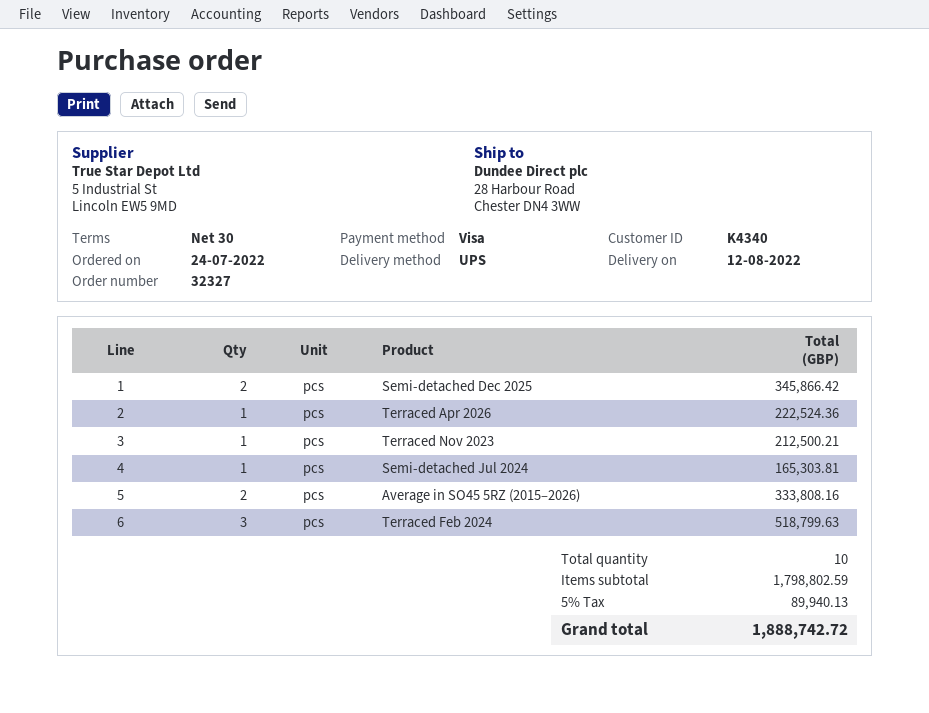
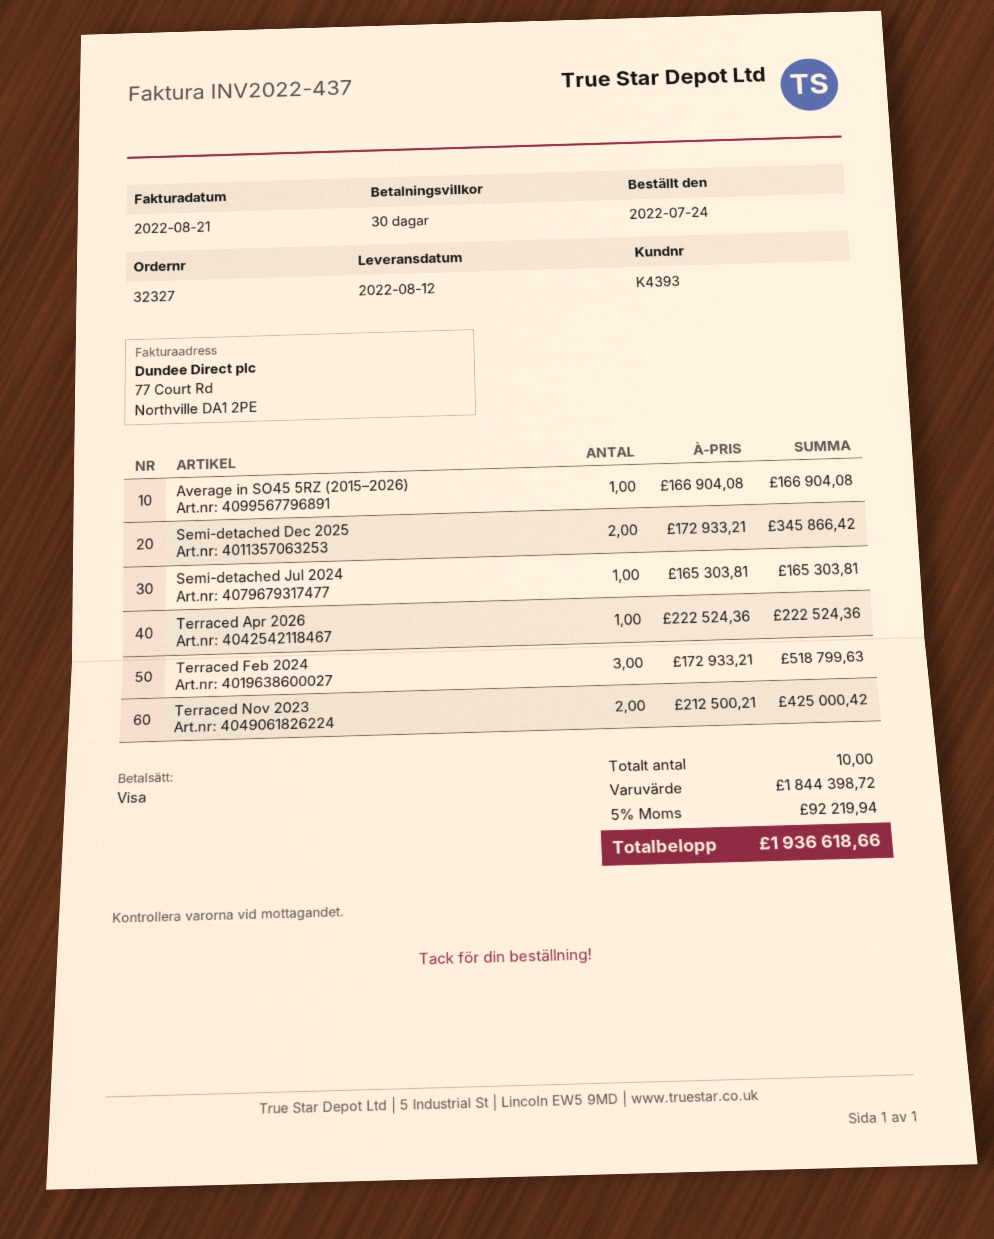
customer number: K4340 -> K4393
Terraced Nov 2023: 1 for 212500.21 -> 2 for 425000.42
Average in SO45 5RZ (2015–2026): 2 for 333808.16 -> 1 for 166904.08
subtotal: 1798802.59 -> 1844398.72
tax: 5% = 89940.13 -> 5% = 92219.94
total: 1888742.72 -> 1936618.66

